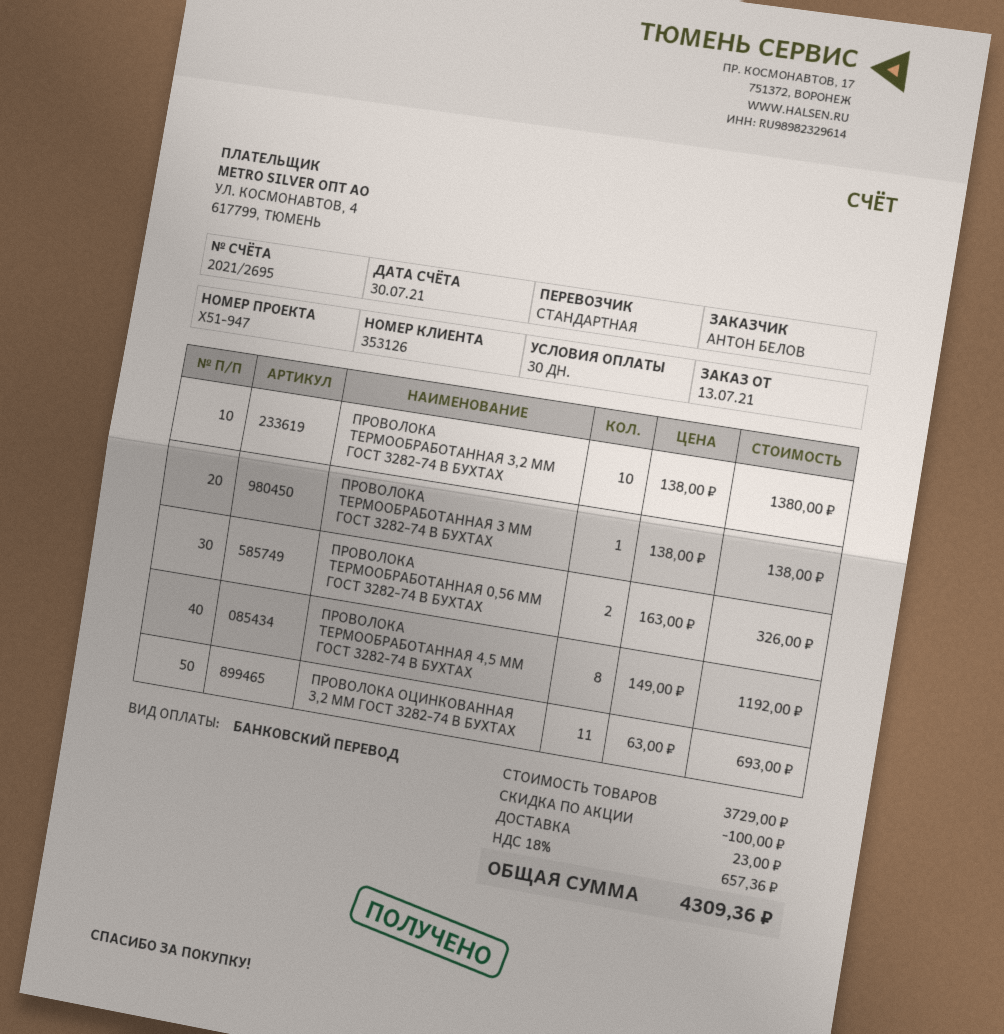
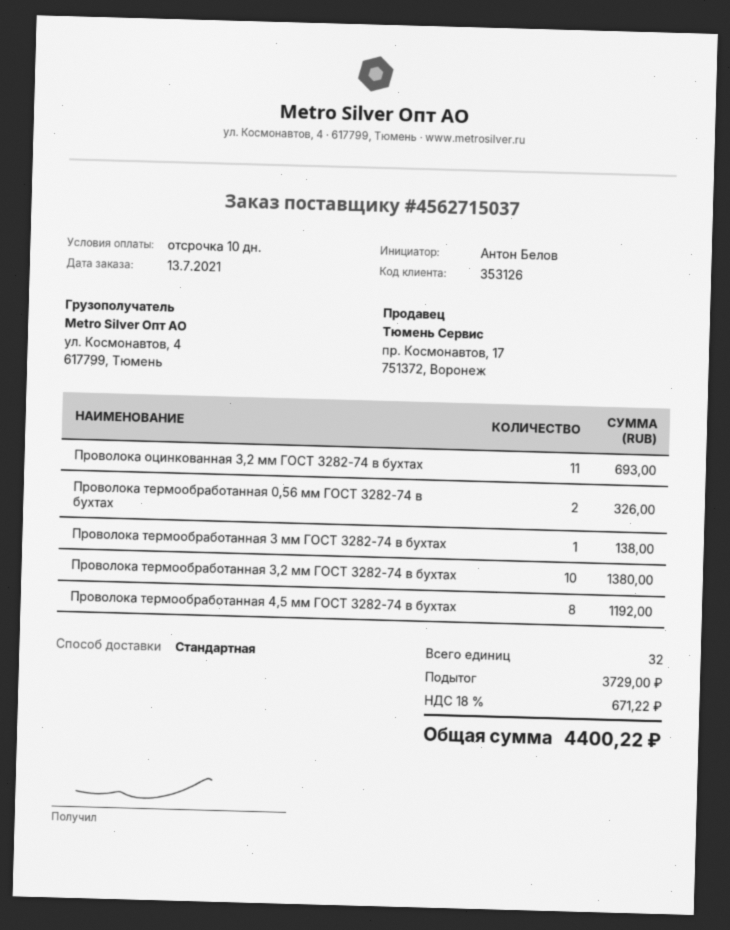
payment terms: 30 days -> 10 days
discount: 100.00 -> none
shipping: 23.00 -> none
tax: 18% = 657.36 -> 18% = 671.22
total: 4309.36 -> 4400.22

